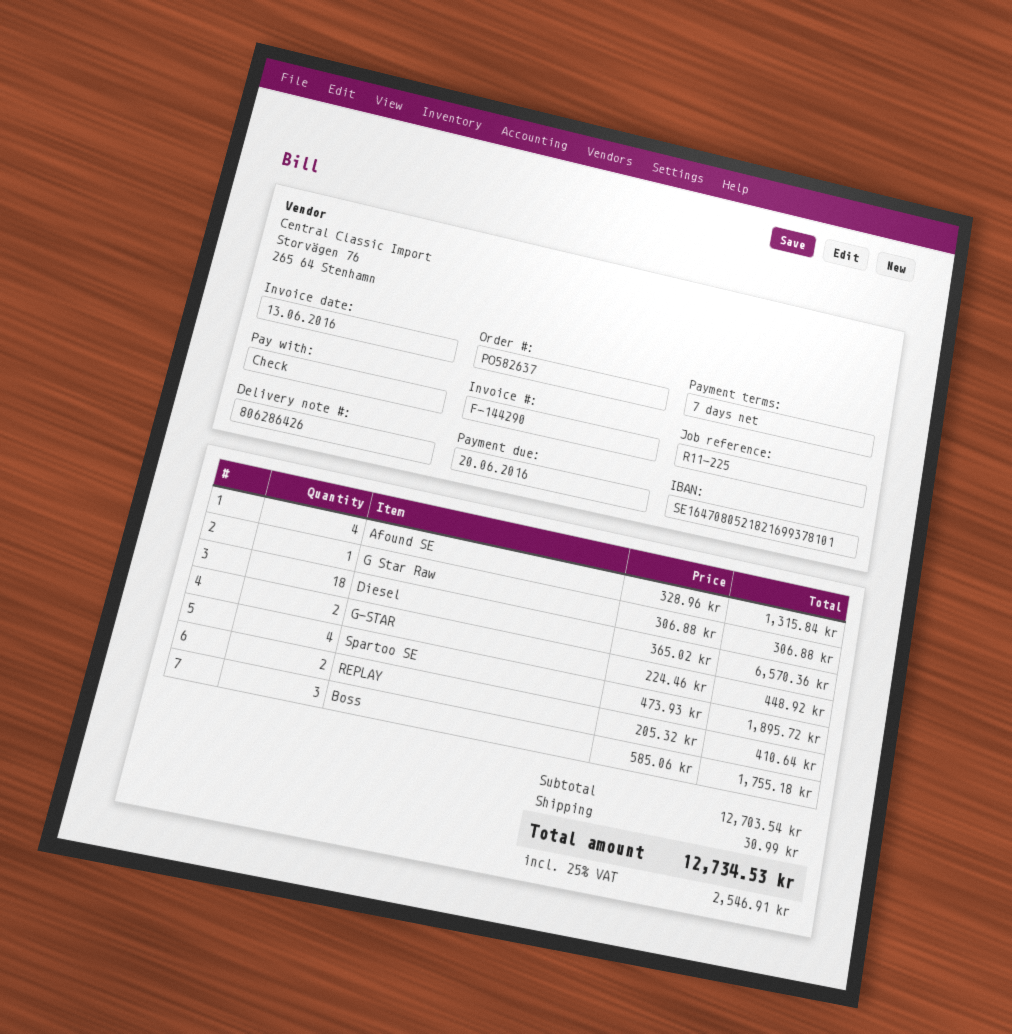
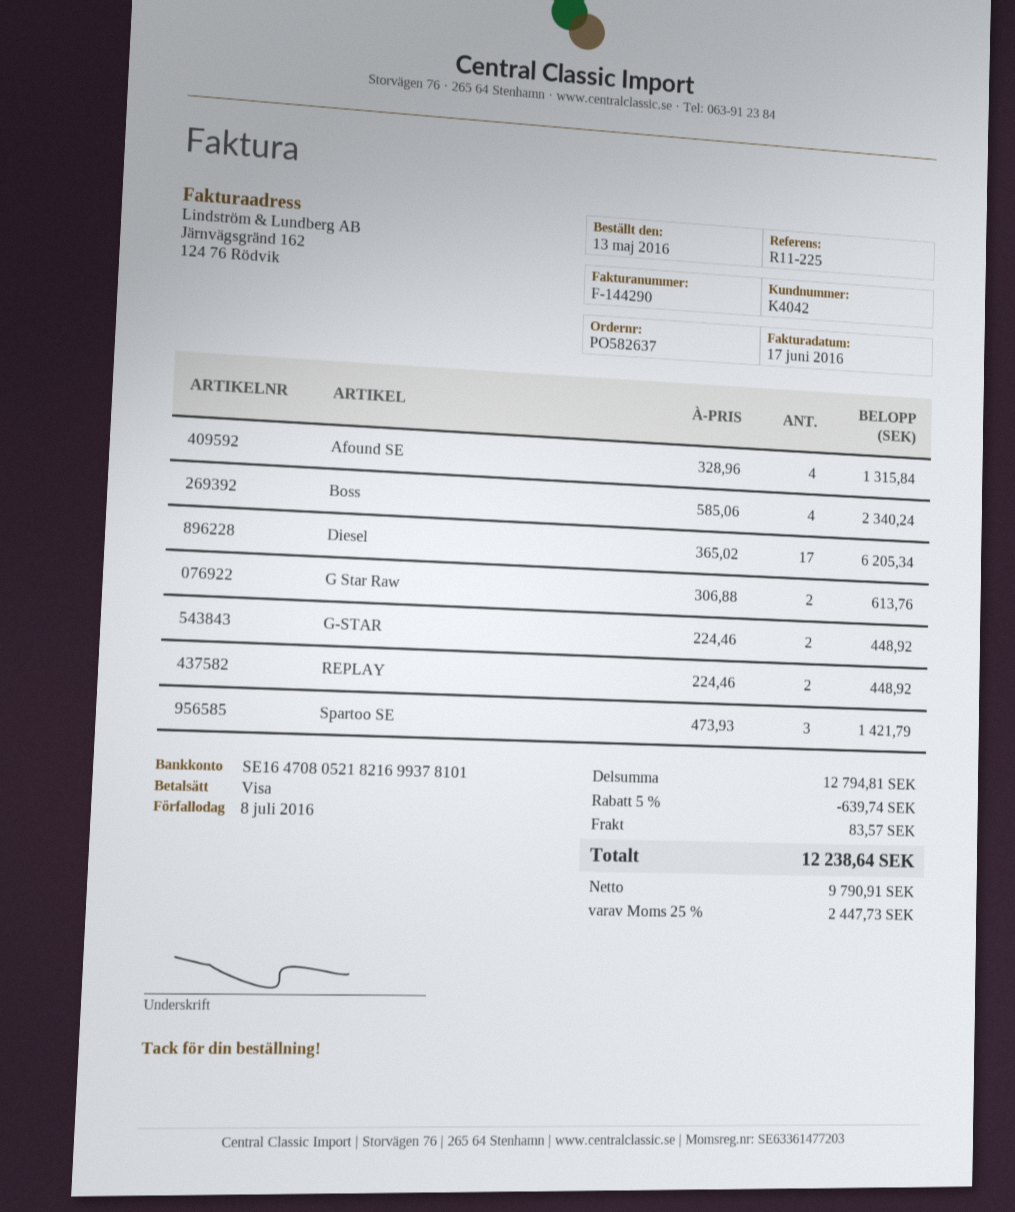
invoice date: 2016-06-13 -> 2016-06-17
due date: 2016-06-20 -> 2016-07-08
payment method: cheque -> Visa
G Star Raw: 1 x 306.88 = 306.88 -> 2 x 306.88 = 613.76
Diesel: 18 x 365.02 = 6570.36 -> 17 x 365.02 = 6205.34
Spartoo SE: 4 x 473.93 = 1895.72 -> 3 x 473.93 = 1421.79
REPLAY: 2 x 205.32 = 410.64 -> 2 x 224.46 = 448.92
Boss: 3 x 585.06 = 1755.18 -> 4 x 585.06 = 2340.24
subtotal: 12703.54 -> 12794.81
discount: none -> 5% = 639.74
shipping: 30.99 -> 83.57
tax: 25% = 2546.91 -> 25% = 2447.73
total: 12734.53 -> 12238.64

